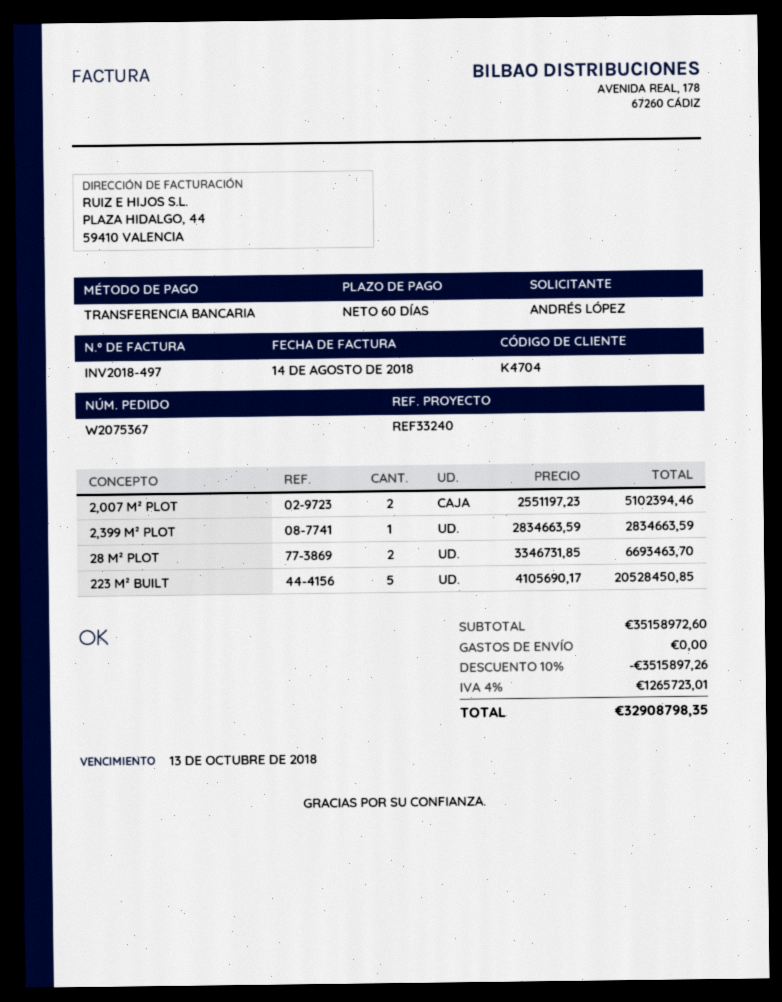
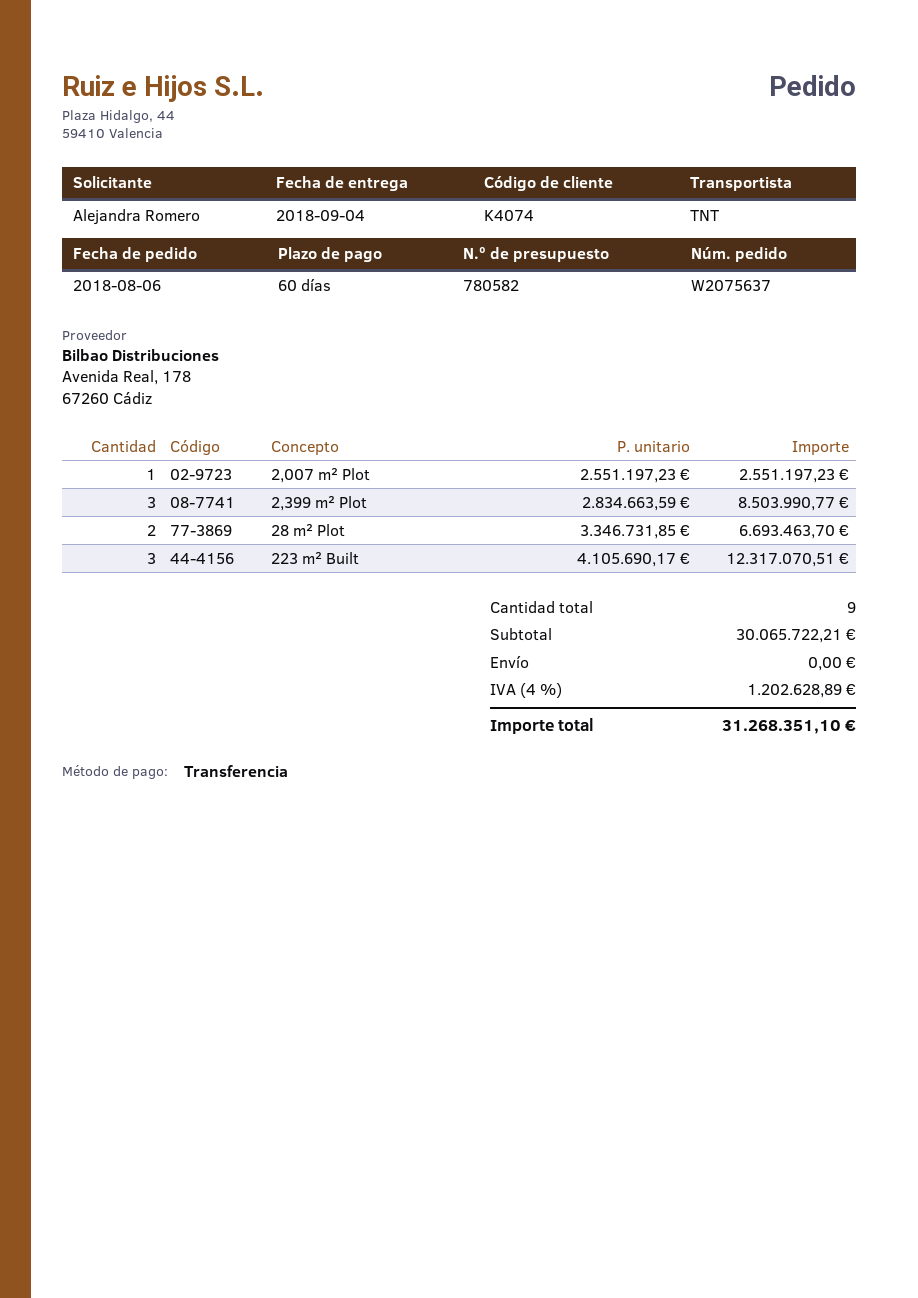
order number: W2075367 -> W2075637
customer number: K4704 -> K4074
ordered by: ANDRÉS LÓPEZ -> Alejandra Romero
2,007 M² PLOT: 2 x 2551197.23 = 5102394.46 -> 1 x 2551197.23 = 2551197.23
2,399 M² PLOT: 1 x 2834663.59 = 2834663.59 -> 3 x 2834663.59 = 8503990.77
223 M² BUILT: 5 x 4105690.17 = 20528450.85 -> 3 x 4105690.17 = 12317070.51
subtotal: 35158972.60 -> 30065722.21
discount: 10% = 3515897.26 -> none
tax: 4% = 1265723.01 -> 4% = 1202628.89
total: 32908798.35 -> 31268351.10

